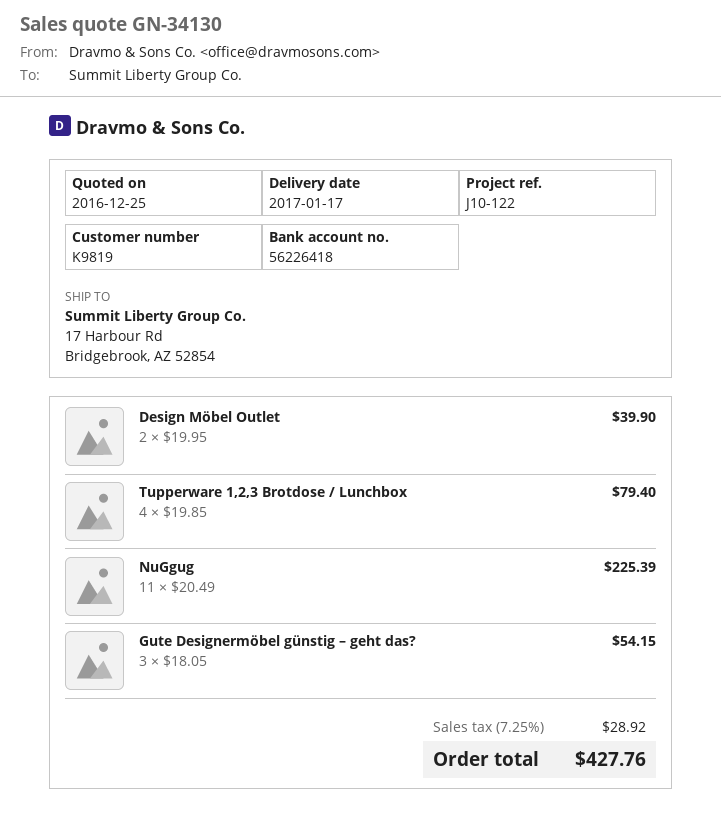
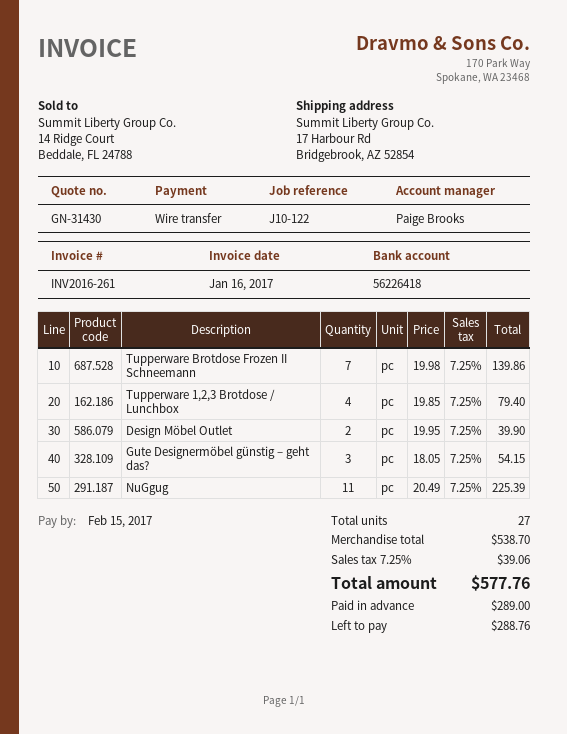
quote number: GN-34130 -> GN-31430
Tupperware Brotdose Frozen II Schneemann: none -> 7 x 19.98 = 139.86
tax: 7.25% = 28.92 -> 7.25% = 39.06
total: 427.76 -> 577.76

